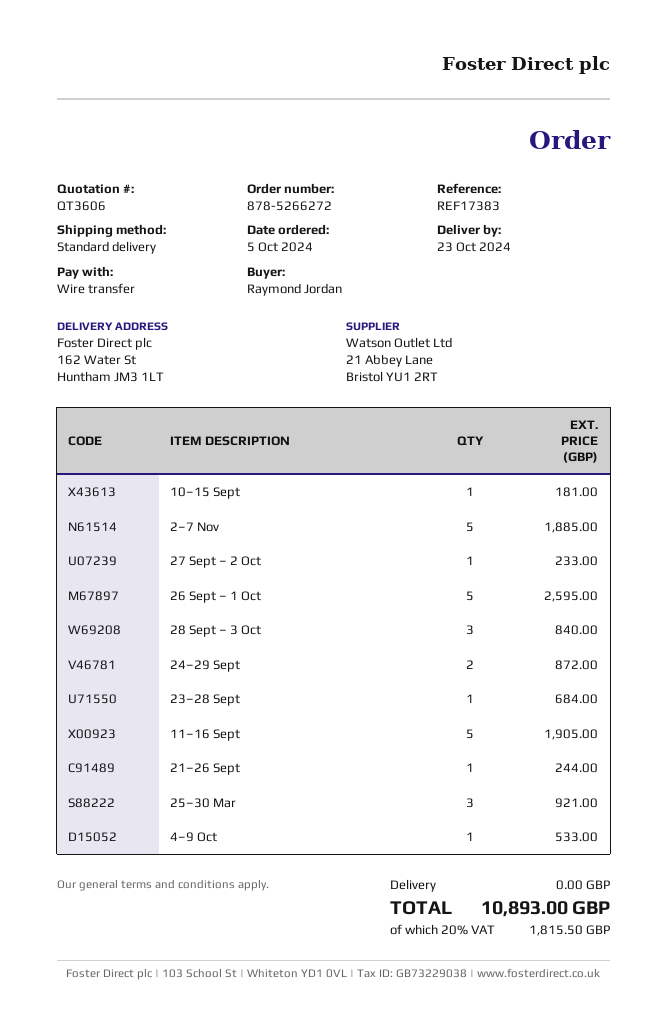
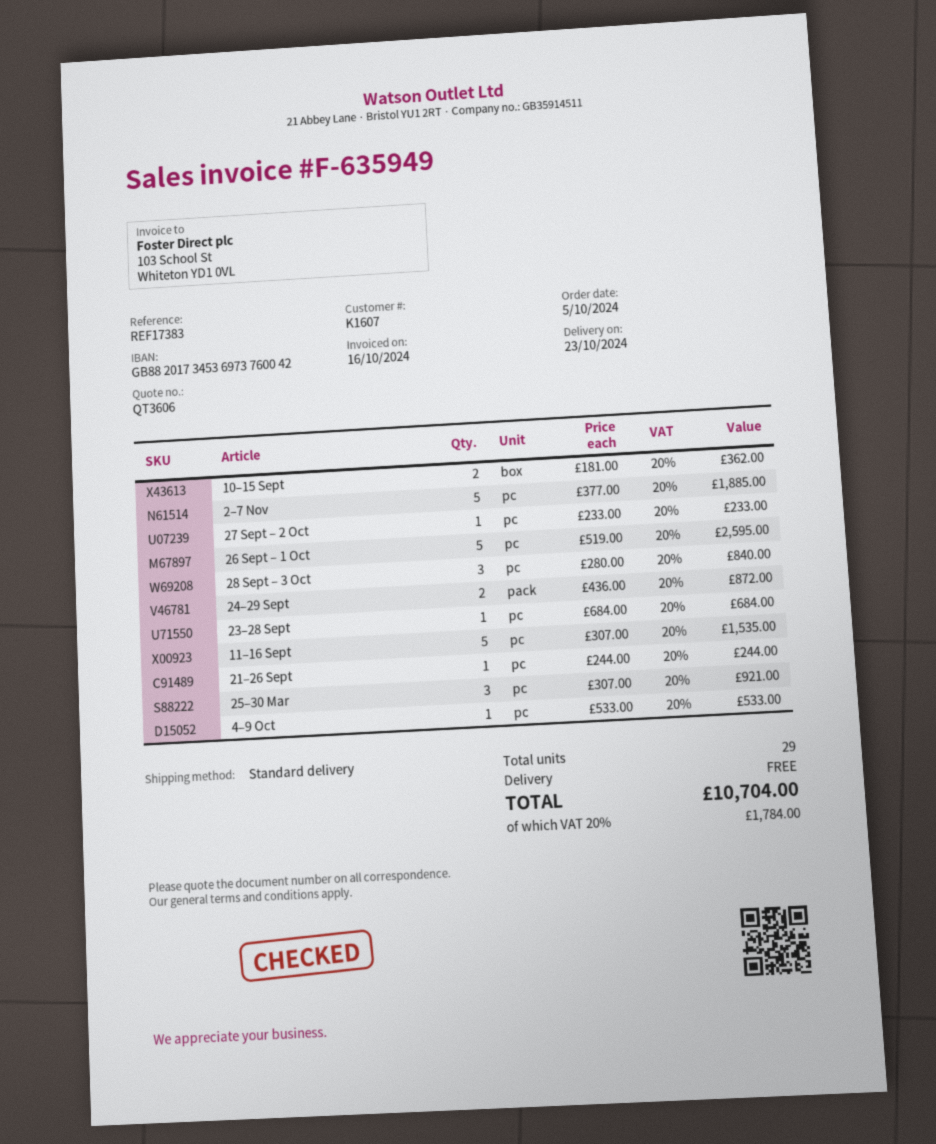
10–15 Sept: 1 for 181.00 -> 2 for 362.00
11–16 Sept: 5 for 1905.00 -> 5 for 1535.00
tax: 20% = 1815.50 -> 20% = 1784.00
total: 10893.00 -> 10704.00

